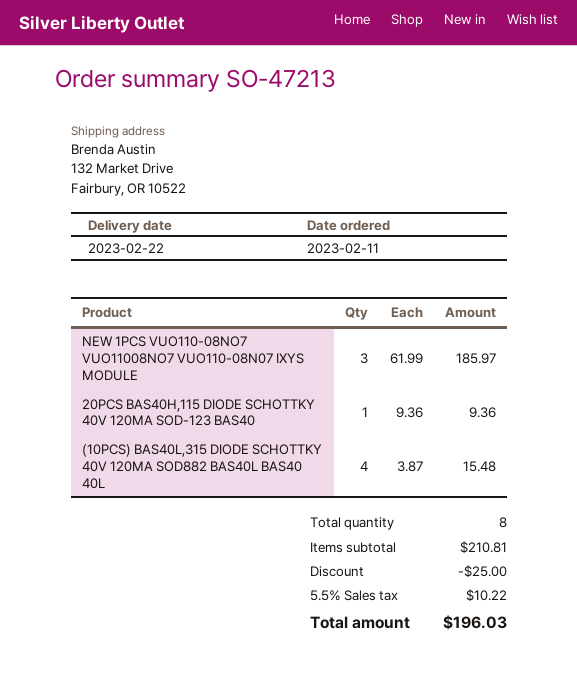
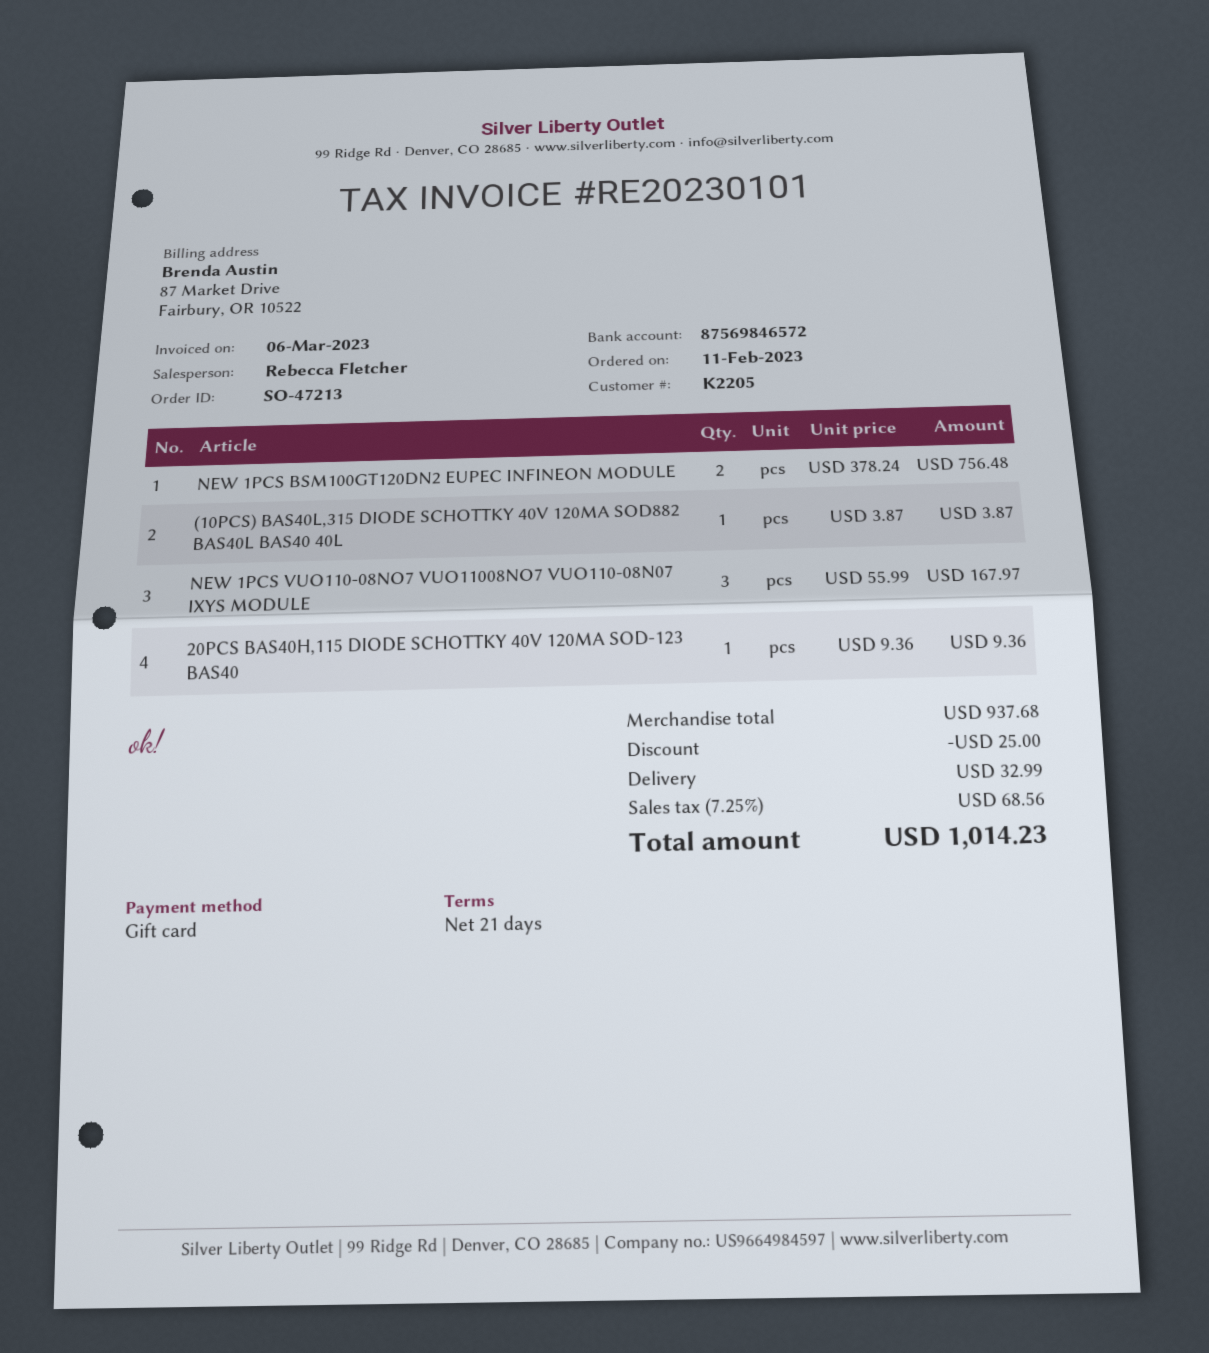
NEW 1PCS VUO110-08NO7 VUO11008NO7 VUO110-08N07 IXYS MODULE: 3 x 61.99 = 185.97 -> 3 x 55.99 = 167.97
(10PCS) BAS40L,315 DIODE SCHOTTKY 40V 120MA SOD882 BAS40L BAS40 40L: 4 x 3.87 = 15.48 -> 1 x 3.87 = 3.87
NEW 1PCS BSM100GT120DN2 EUPEC INFINEON MODULE: none -> 2 x 378.24 = 756.48
subtotal: 210.81 -> 937.68
shipping: none -> 32.99
tax: 5.5% = 10.22 -> 7.25% = 68.56
total: 196.03 -> 1014.23

